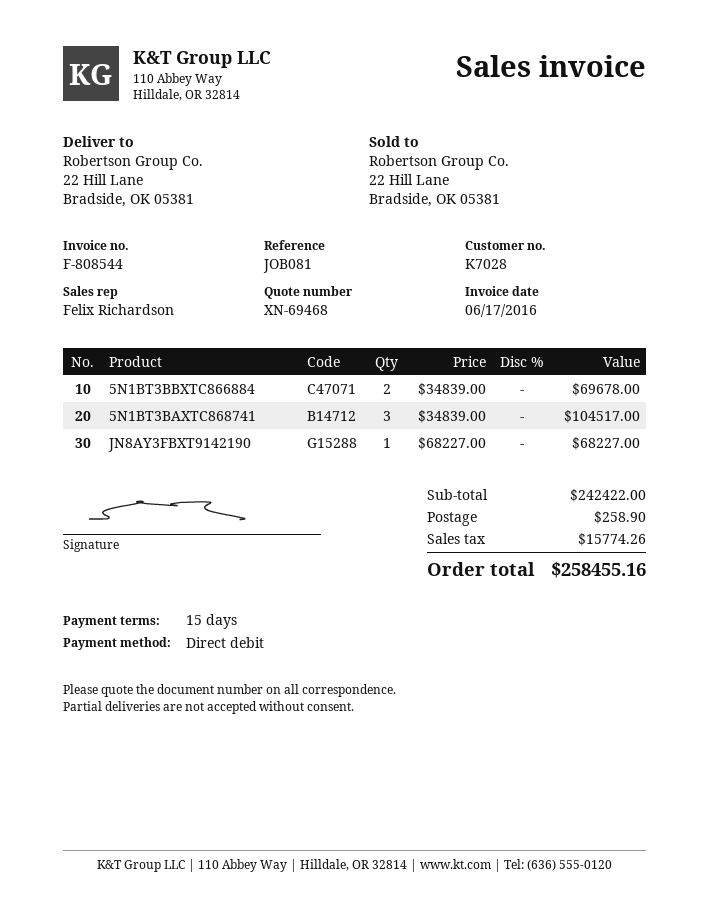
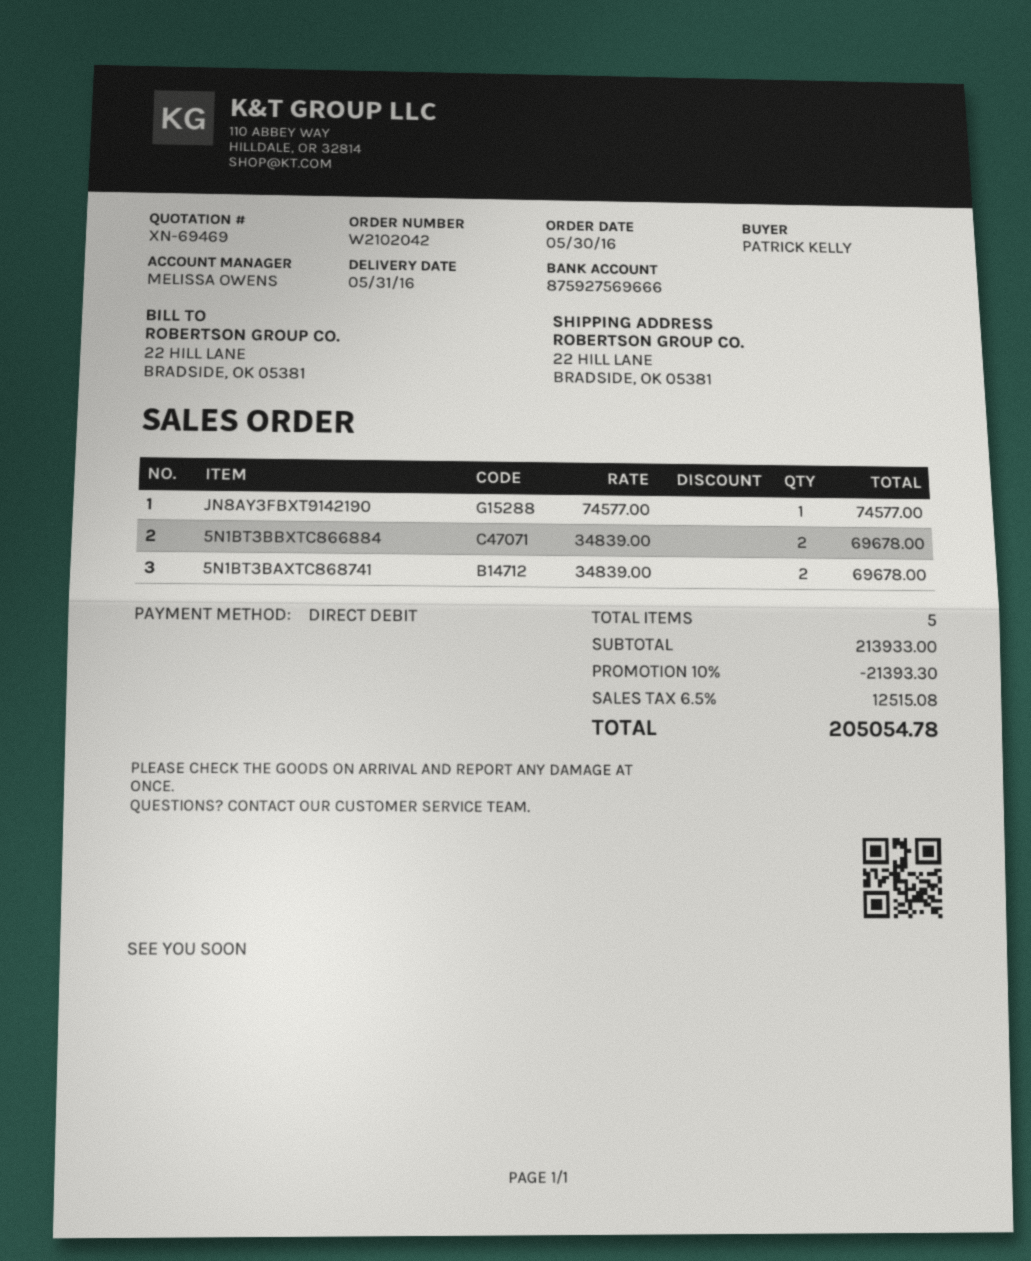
quote number: XN-69468 -> XN-69469
sales rep: Felix Richardson -> MELISSA OWENS
5N1BT3BAXTC868741: 3 x 34839.00 = 104517.00 -> 2 x 34839.00 = 69678.00
JN8AY3FBXT9142190: 1 x 68227.00 = 68227.00 -> 1 x 74577.00 = 74577.00
subtotal: 242422.00 -> 213933.00
discount: none -> 10% = 21393.30
shipping: 258.90 -> none
tax: 15774.26 -> 12515.08
total: 258455.16 -> 205054.78

